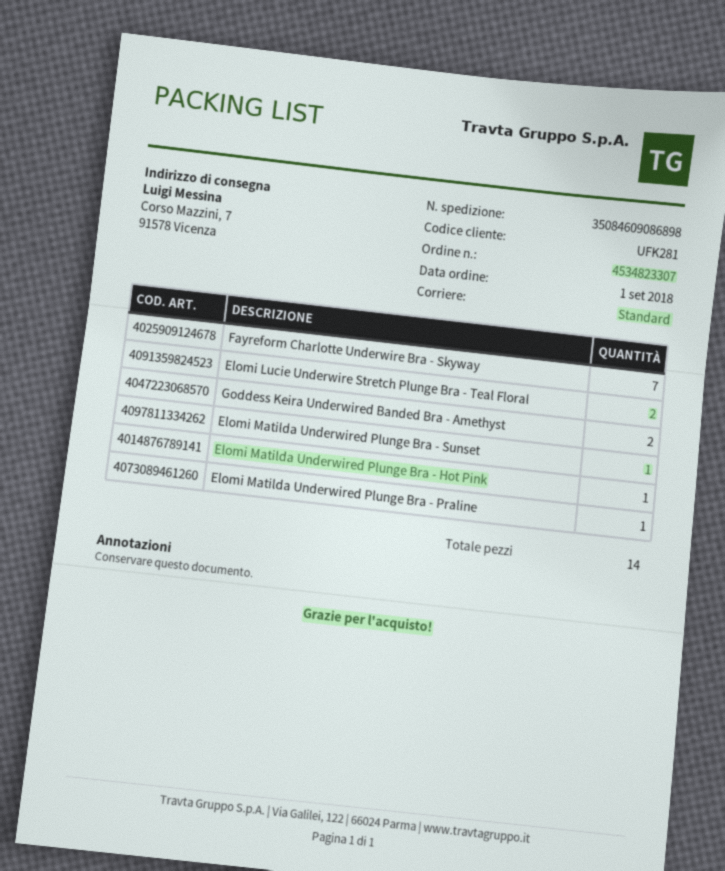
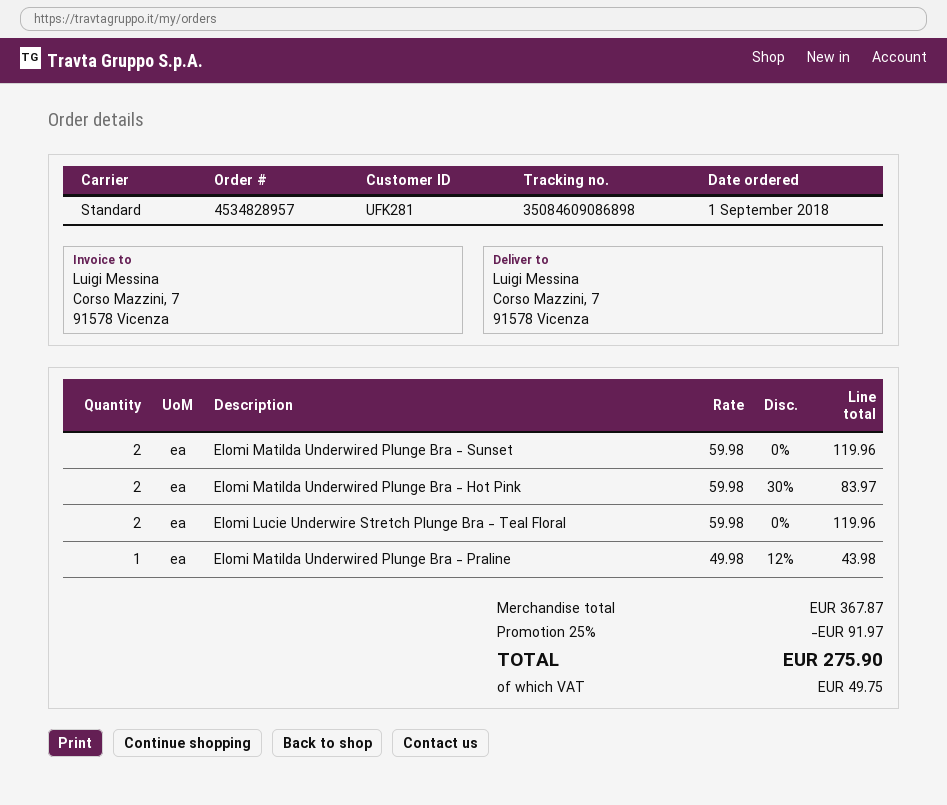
order number: 4534823307 -> 4534828957
Fayreform Charlotte Underwire Bra - Skyway: 7 -> none
Goddess Keira Underwired Banded Bra - Amethyst: 2 -> none
Elomi Matilda Underwired Plunge Bra - Sunset: 1 -> 2
Elomi Matilda Underwired Plunge Bra - Hot Pink: 1 -> 2

